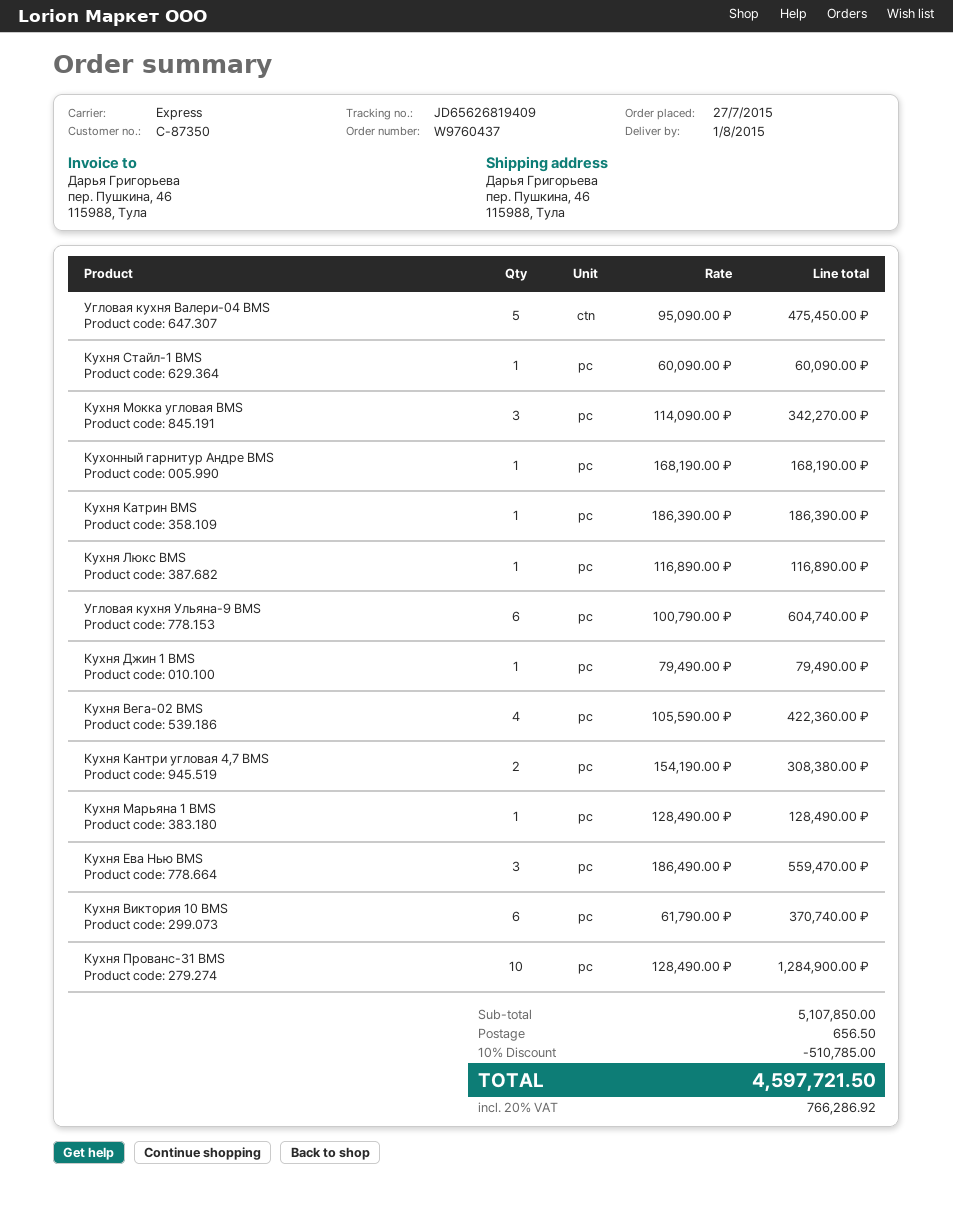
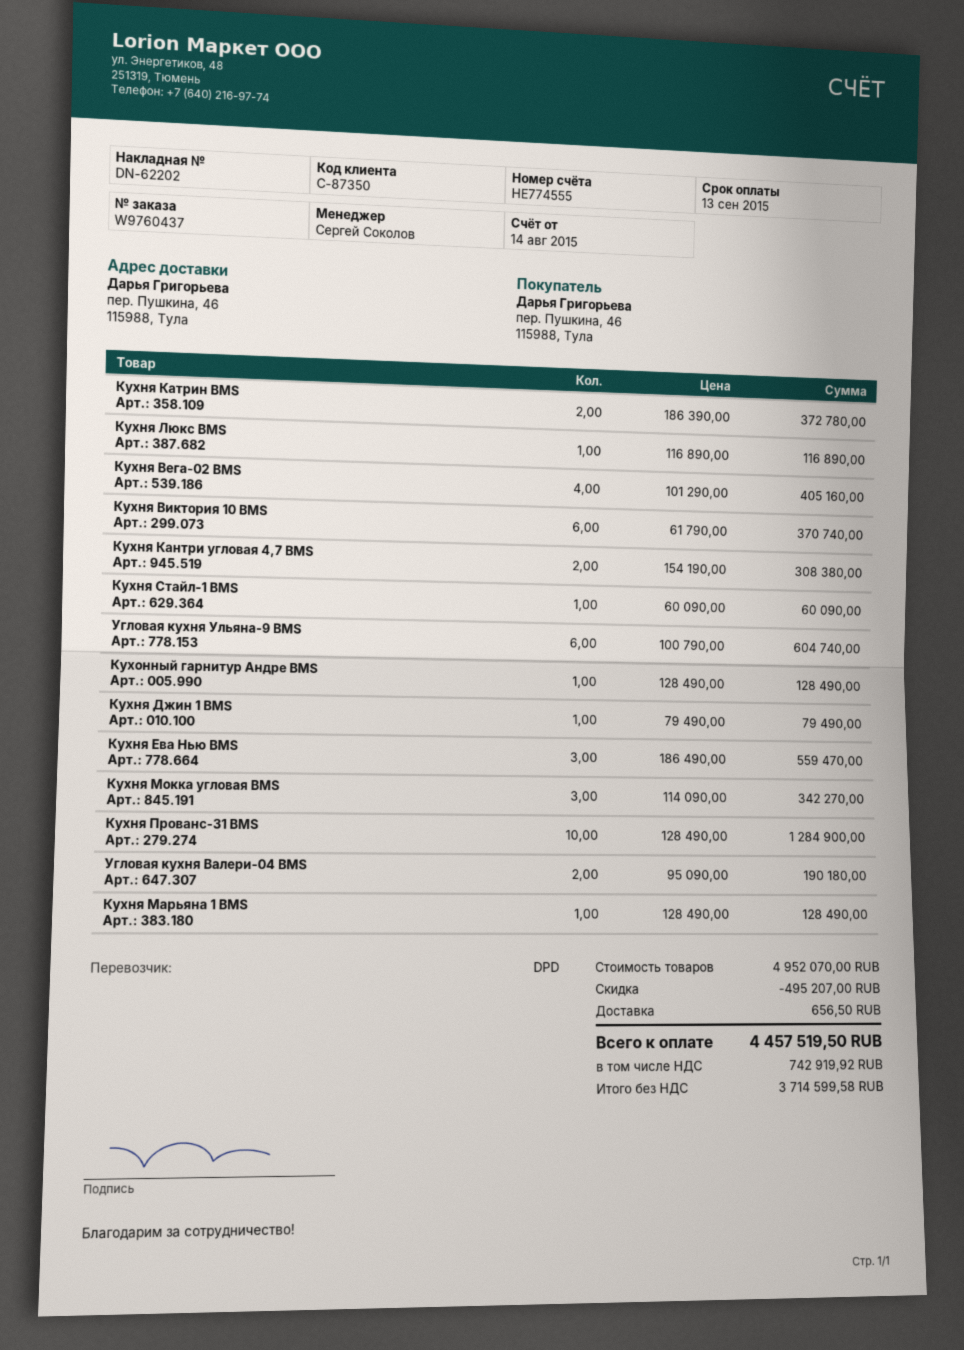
shipping method: express -> DPD
Угловая кухня Валери-04 BMS: 5 x 95090.00 = 475450.00 -> 2 x 95090.00 = 190180.00
Кухонный гарнитур Андре BMS: 1 x 168190.00 = 168190.00 -> 1 x 128490.00 = 128490.00
Кухня Катрин BMS: 1 x 186390.00 = 186390.00 -> 2 x 186390.00 = 372780.00
Кухня Вега-02 BMS: 4 x 105590.00 = 422360.00 -> 4 x 101290.00 = 405160.00
subtotal: 5107850.00 -> 4952070.00
discount: 510785.00 -> 495207.00
tax: 766286.92 -> 742919.92
total: 4597721.50 -> 4457519.50

